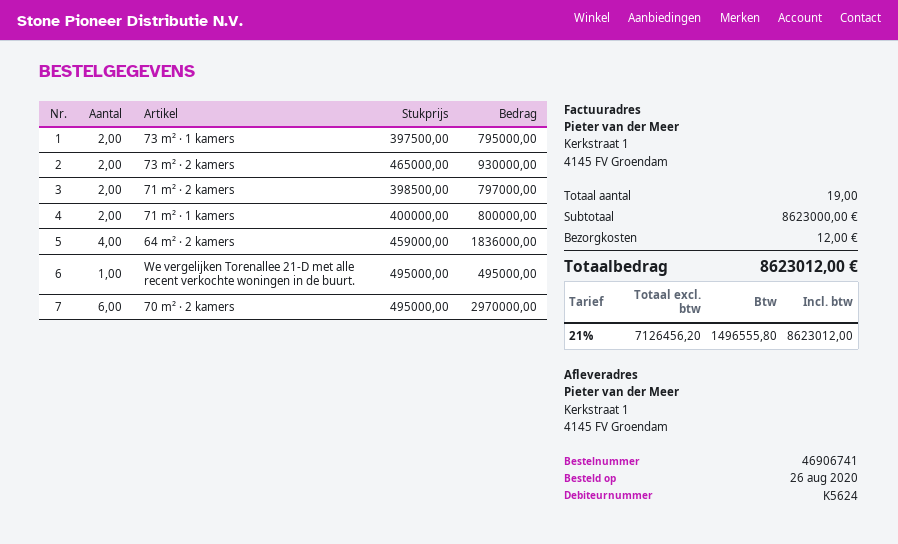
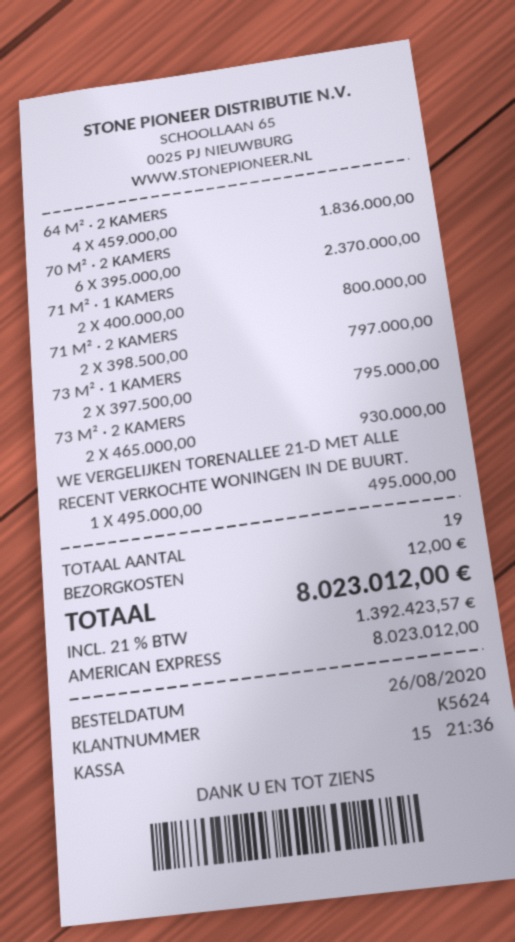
70 m² · 2 kamers: 6 x 495000.00 = 2970000.00 -> 6 x 395000.00 = 2370000.00
tax: 21% = 1496555.80 -> 21% = 1392423.57
total: 8623012.00 -> 8023012.00

